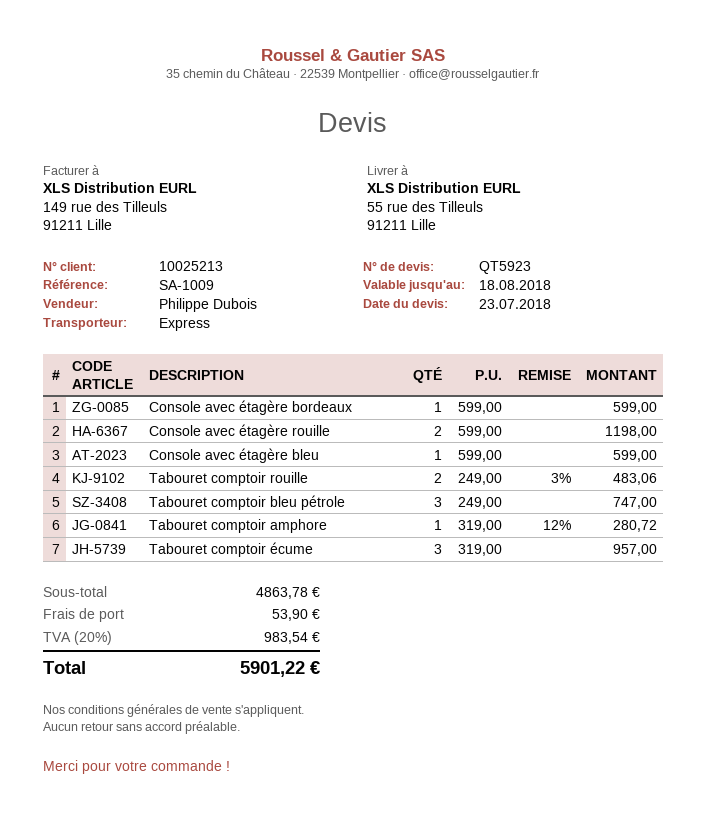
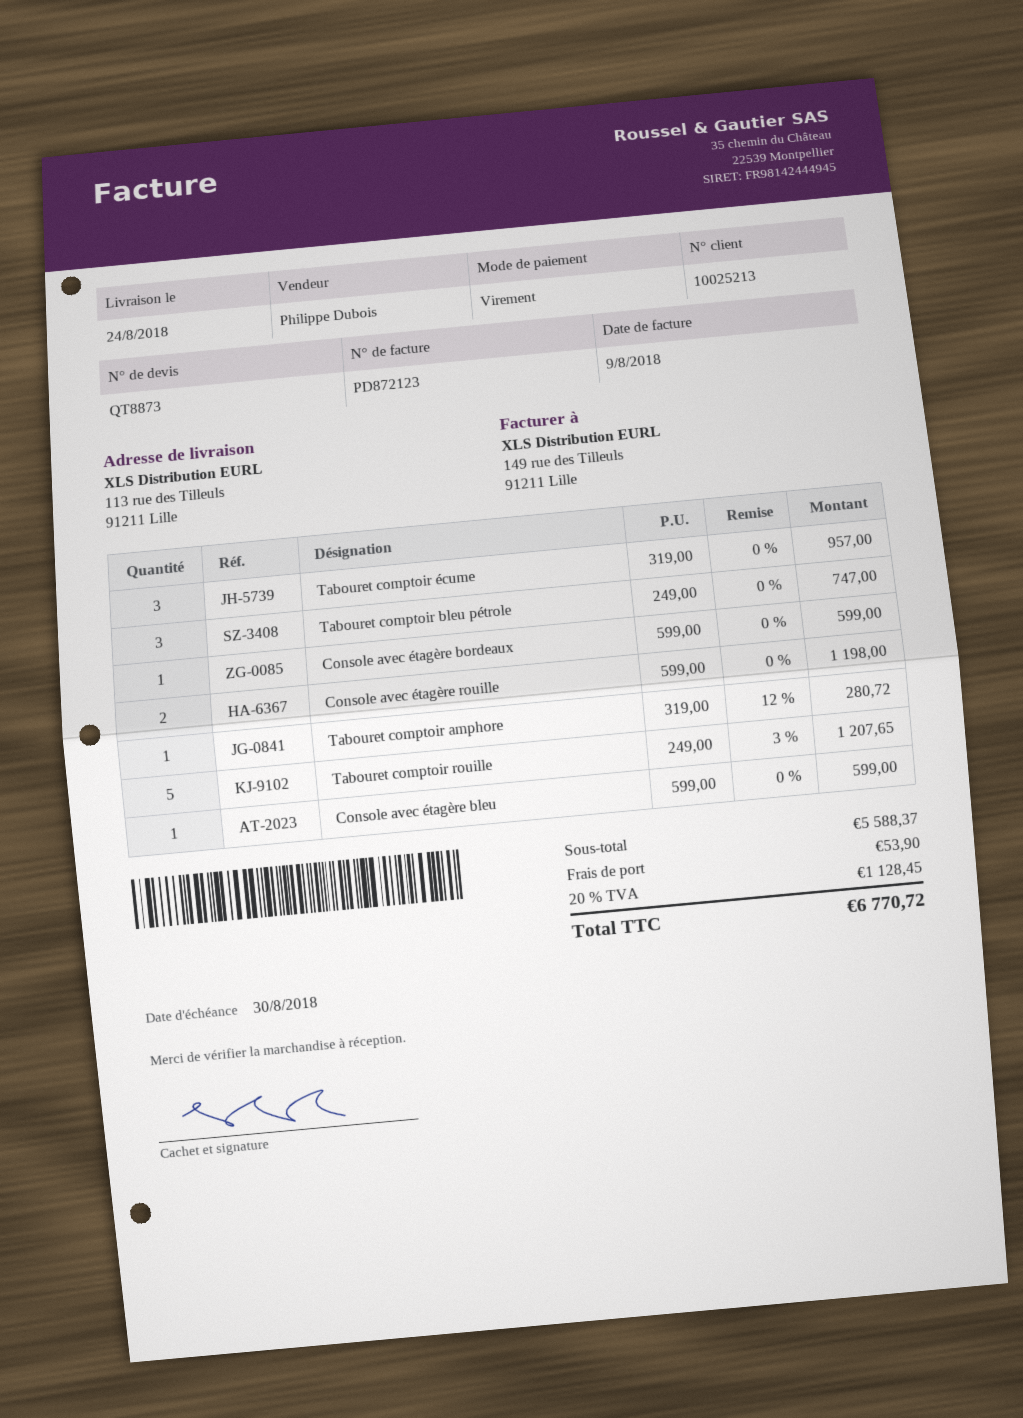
quote number: QT5923 -> QT8873
ship to: 55 rue des Tilleuls, 91211 Lille -> 113 rue des Tilleuls, 91211 Lille
Tabouret comptoir rouille: 2 x 249.00 - 3% = 483.06 -> 5 x 249.00 - 3% = 1207.65
subtotal: 4863.78 -> 5588.37
tax: 20% = 983.54 -> 20% = 1128.45
total: 5901.22 -> 6770.72

